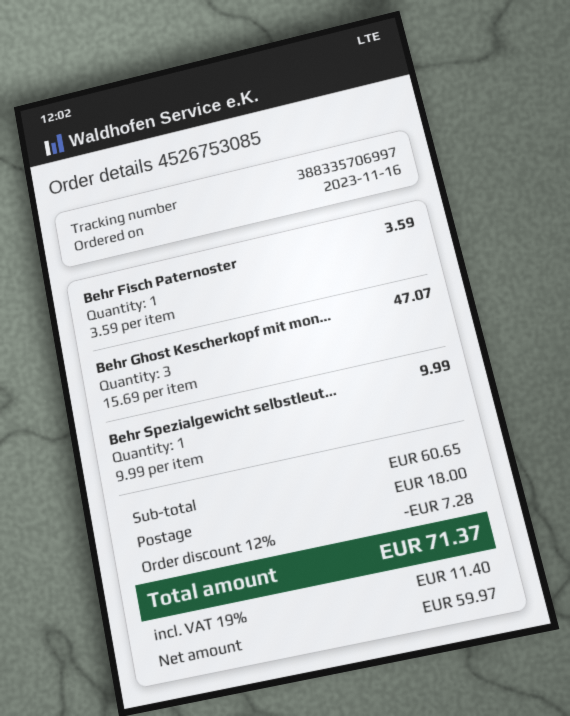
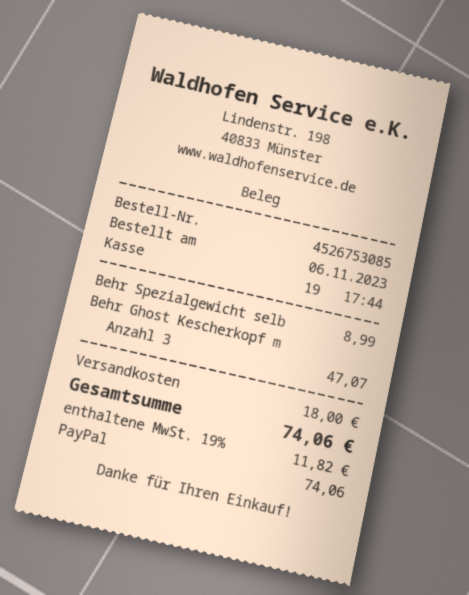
order date: 2023-11-16 -> 2023-11-06
Behr Fisch Paternoster: 1 for 3.59 -> none
Behr Spezialgewicht selbstleut...: 1 for 9.99 -> 1 for 8.99
discount: 12% = 7.28 -> none
tax: 19% = 11.40 -> 19% = 11.82
total: 71.37 -> 74.06

